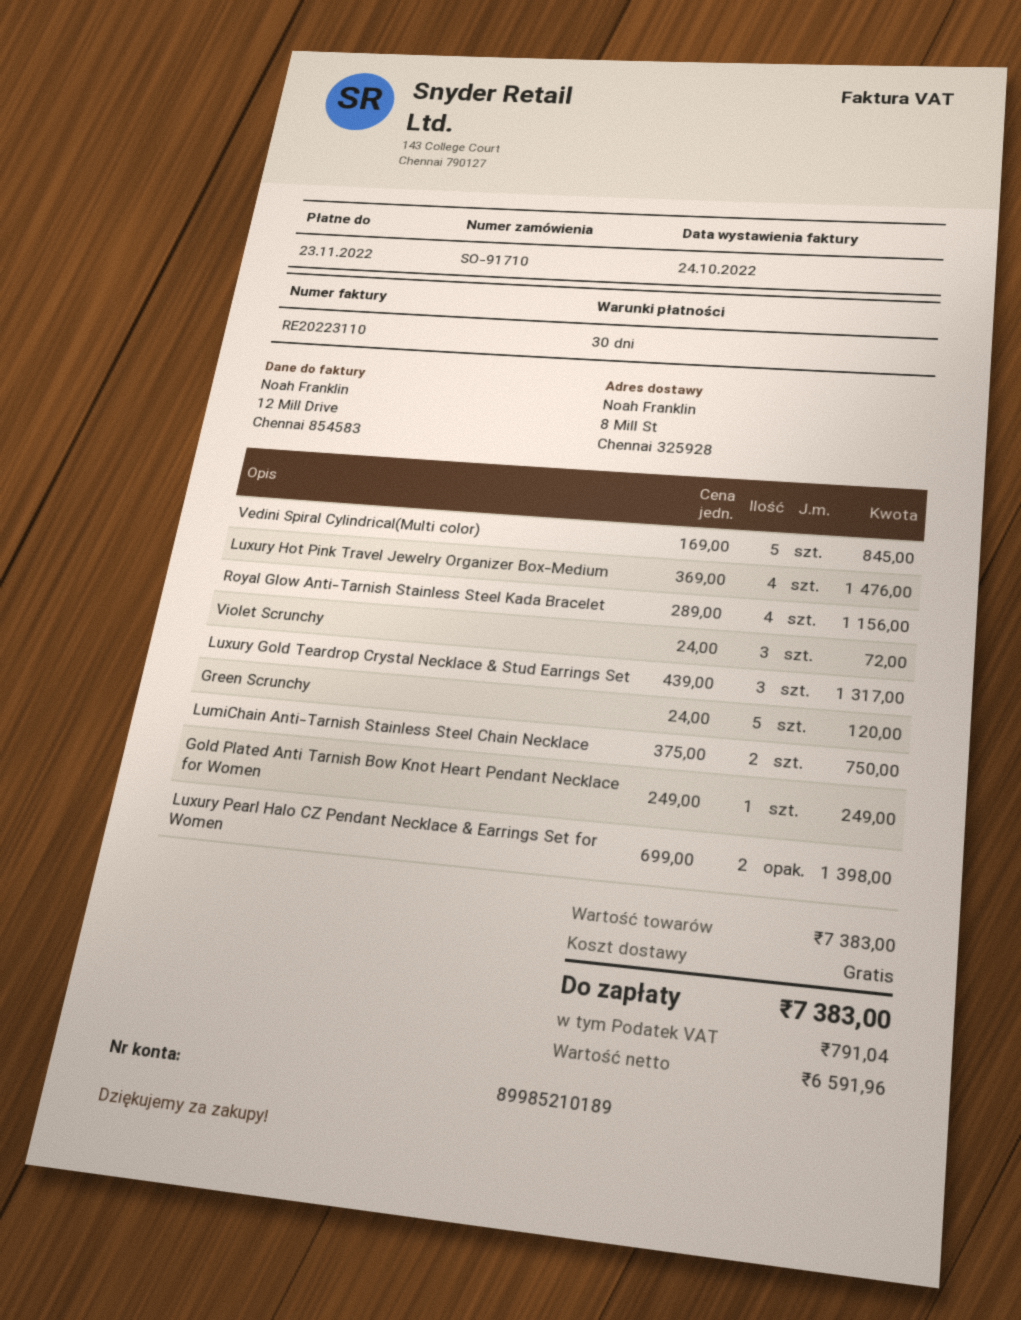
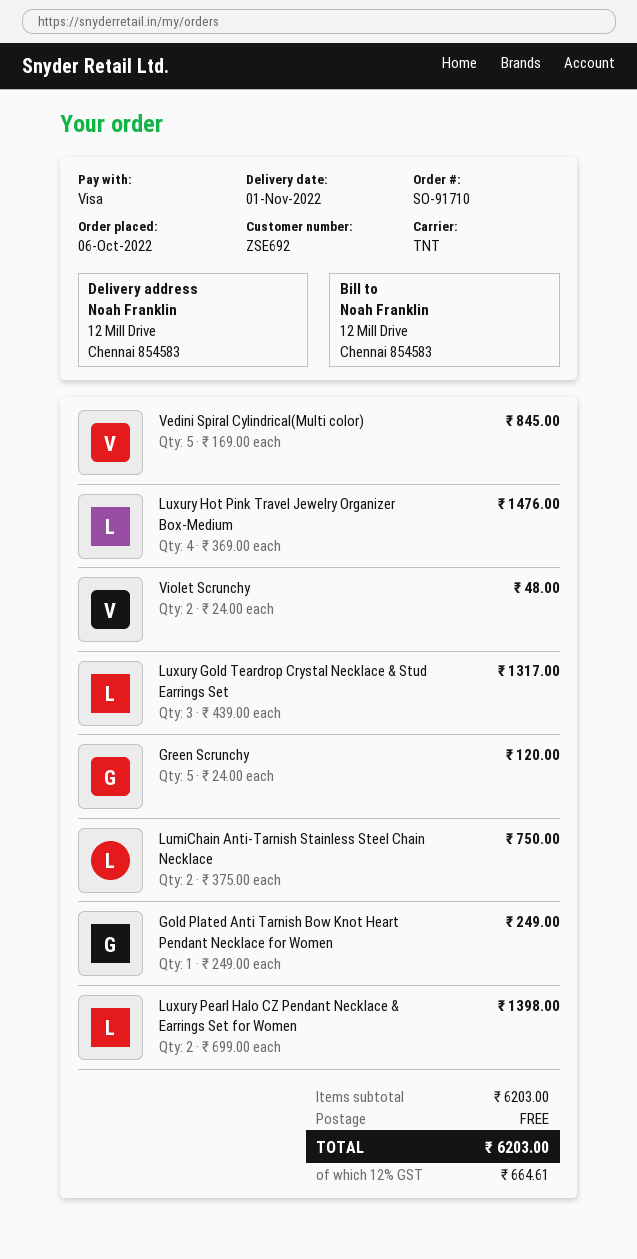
ship to: 8 Mill St, Chennai 325928 -> 12 Mill Drive, Chennai 854583
Royal Glow Anti-Tarnish Stainless Steel Kada Bracelet: 4 x 289.00 = 1156.00 -> none
Violet Scrunchy: 3 x 24.00 = 72.00 -> 2 x 24.00 = 48.00
subtotal: 7383.00 -> 6203.00
tax: 791.04 -> 664.61
total: 7383.00 -> 6203.00

